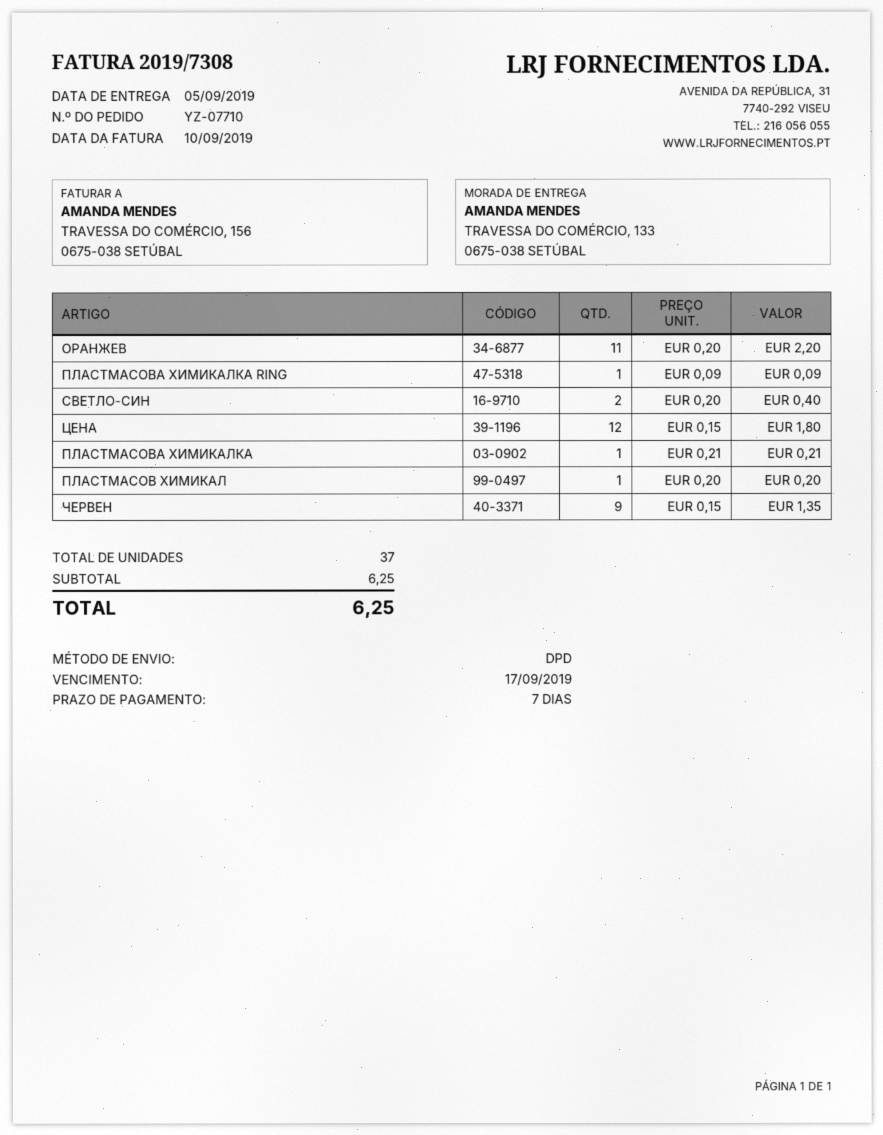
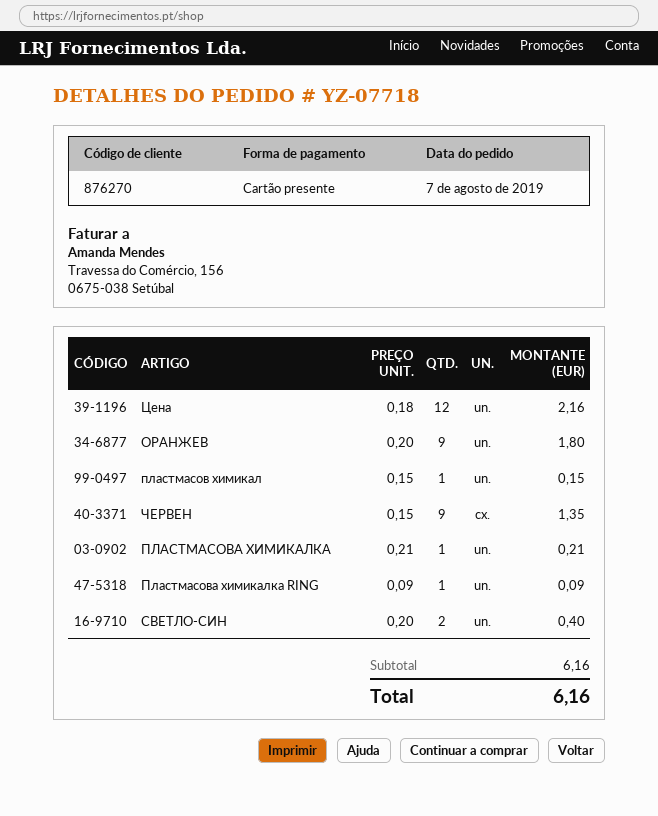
order number: YZ-07710 -> YZ-07718
ОРАНЖЕВ: 11 x 0.20 = 2.20 -> 9 x 0.20 = 1.80
ЦЕНА: 12 x 0.15 = 1.80 -> 12 x 0.18 = 2.16
ПЛАСТМАСОВ ХИМИКАЛ: 1 x 0.20 = 0.20 -> 1 x 0.15 = 0.15
subtotal: 6.25 -> 6.16
total: 6.25 -> 6.16

